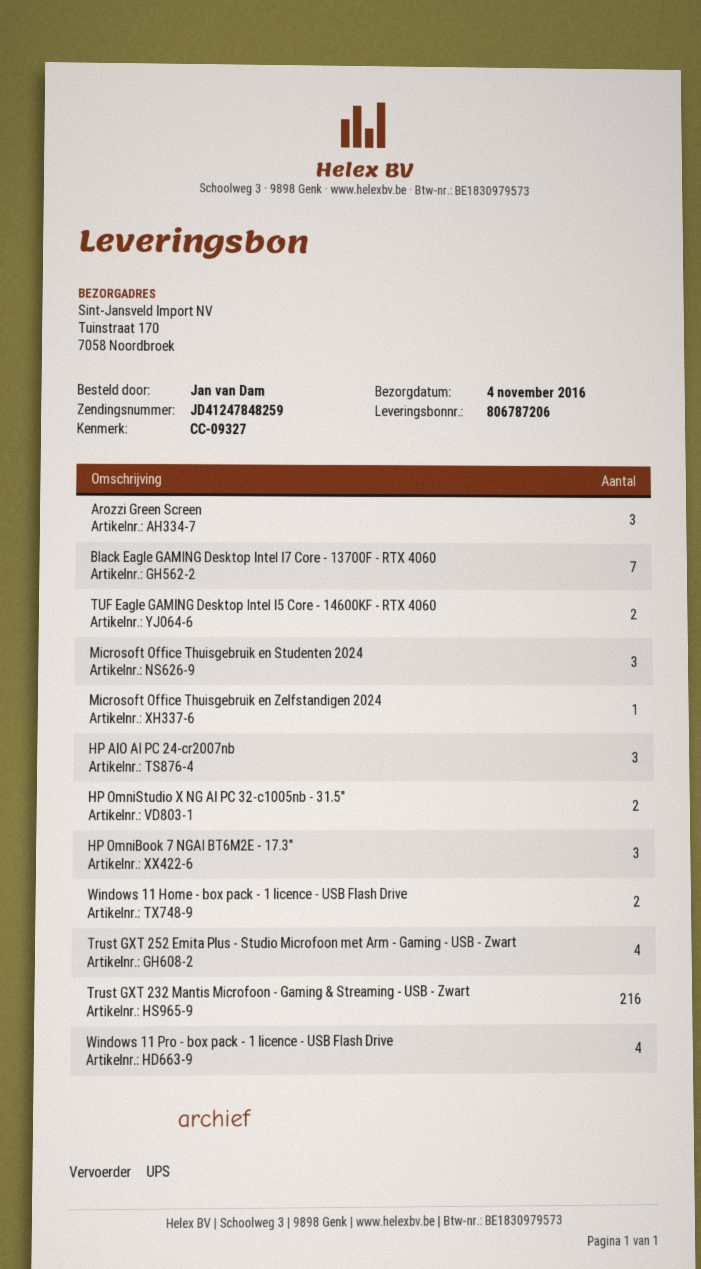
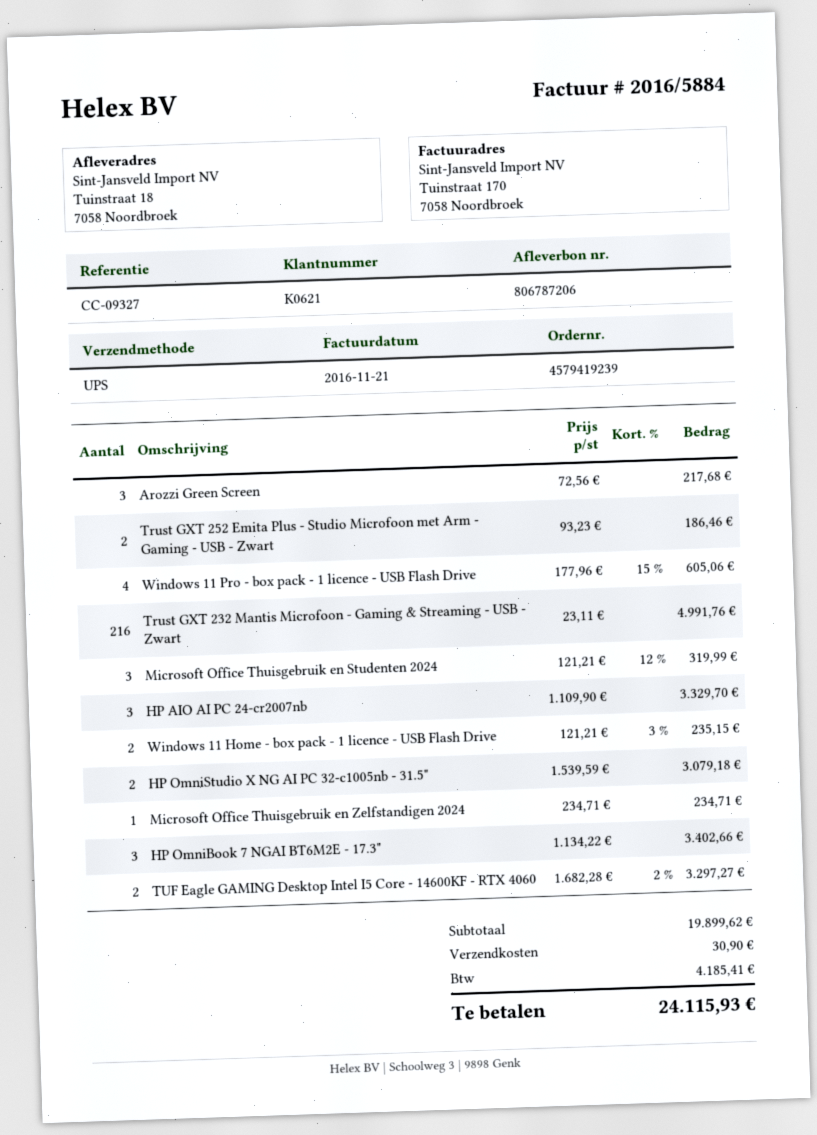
ship to: Tuinstraat 170, 7058 Noordbroek -> Tuinstraat 18, 7058 Noordbroek
Black Eagle GAMING Desktop Intel I7 Core - 13700F - RTX 4060: 7 -> none
Trust GXT 252 Emita Plus - Studio Microfoon met Arm - Gaming - USB - Zwart: 4 -> 2

